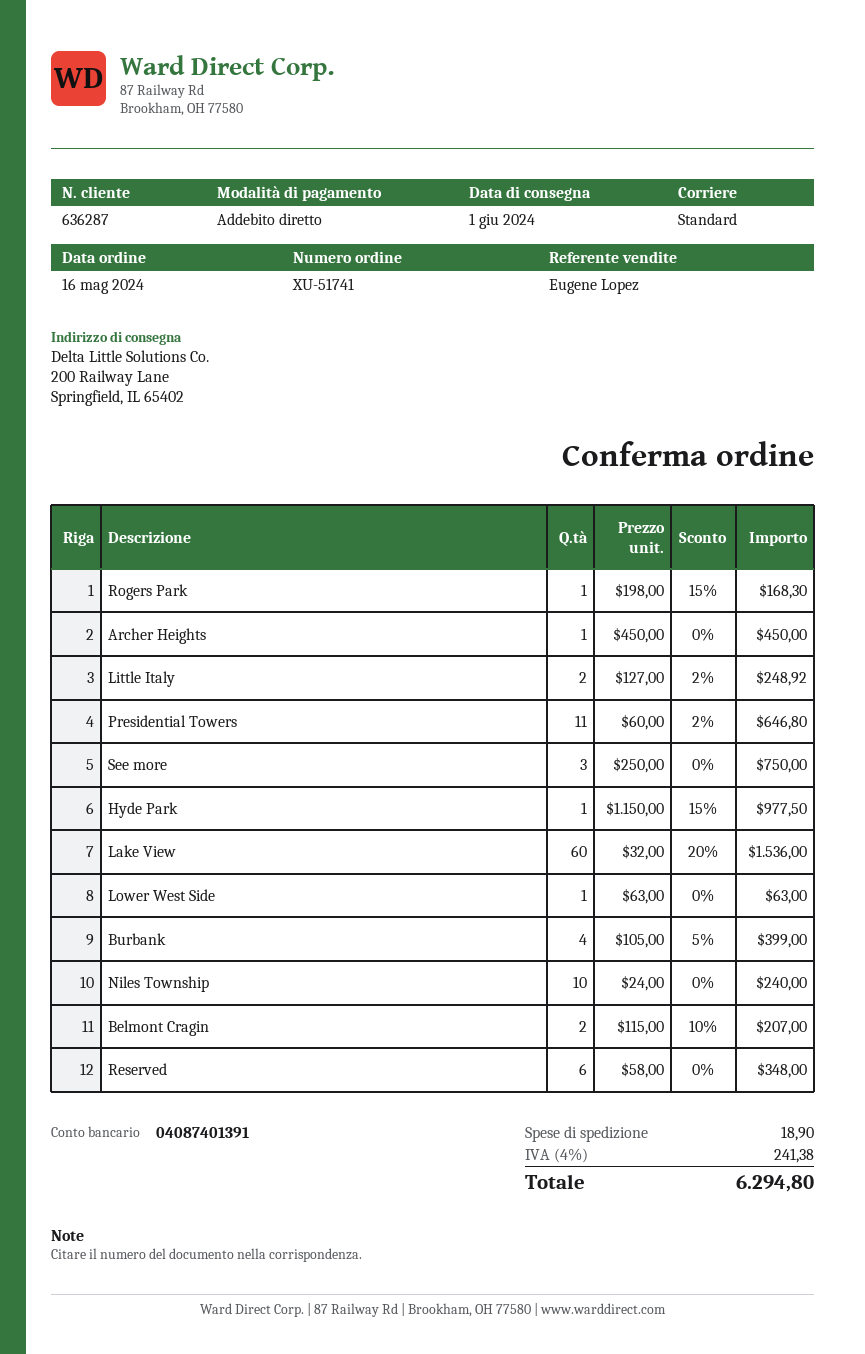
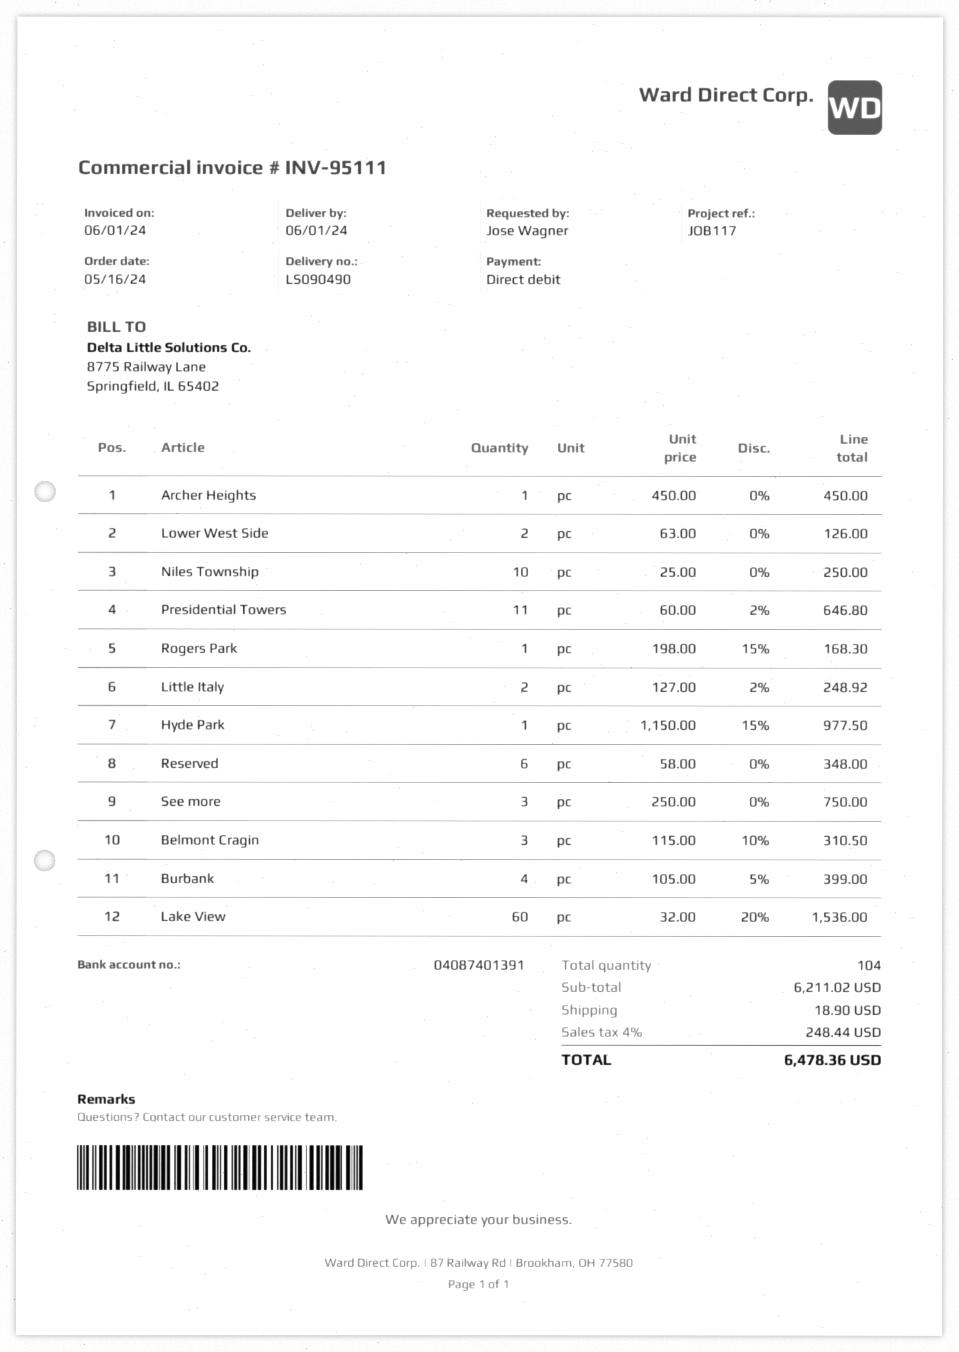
Lower West Side: 1 x 63.00 = 63.00 -> 2 x 63.00 = 126.00
Niles Township: 10 x 24.00 = 240.00 -> 10 x 25.00 = 250.00
Belmont Cragin: 2 x 115.00 - 10% = 207.00 -> 3 x 115.00 - 10% = 310.50
tax: 4% = 241.38 -> 4% = 248.44
total: 6294.80 -> 6478.36

